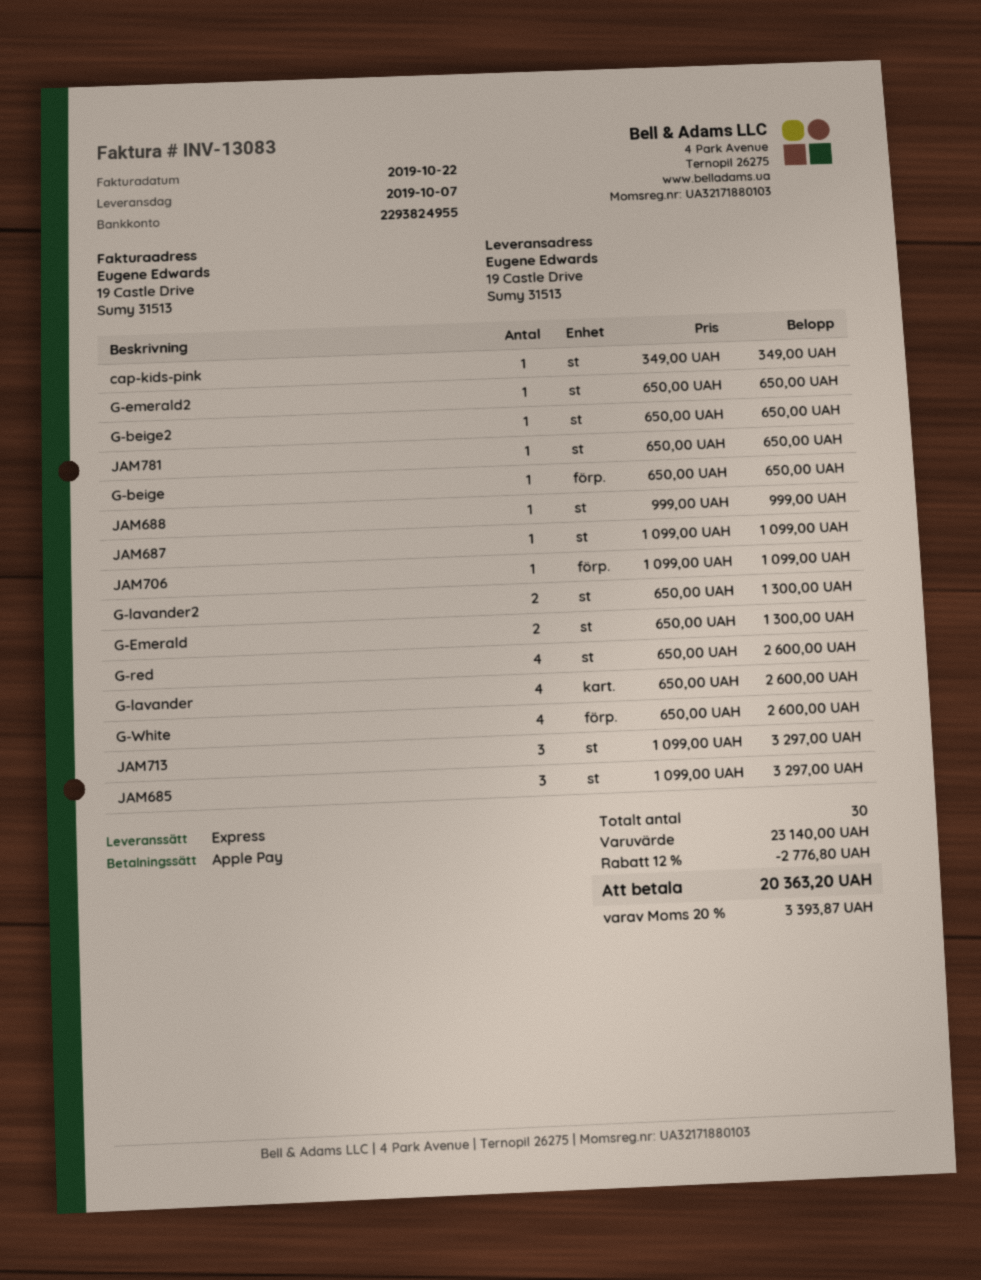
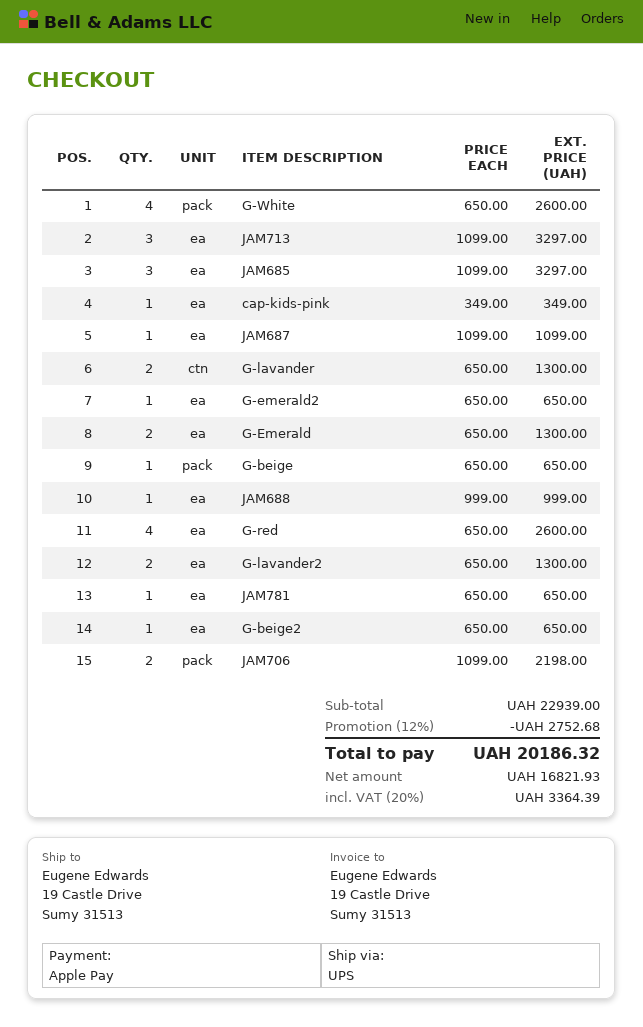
shipping method: express -> UPS
JAM706: 1 x 1099.00 = 1099.00 -> 2 x 1099.00 = 2198.00
G-lavander: 4 x 650.00 = 2600.00 -> 2 x 650.00 = 1300.00
subtotal: 23140.00 -> 22939.00
discount: 12% = 2776.80 -> 12% = 2752.68
tax: 20% = 3393.87 -> 20% = 3364.39
total: 20363.20 -> 20186.32

